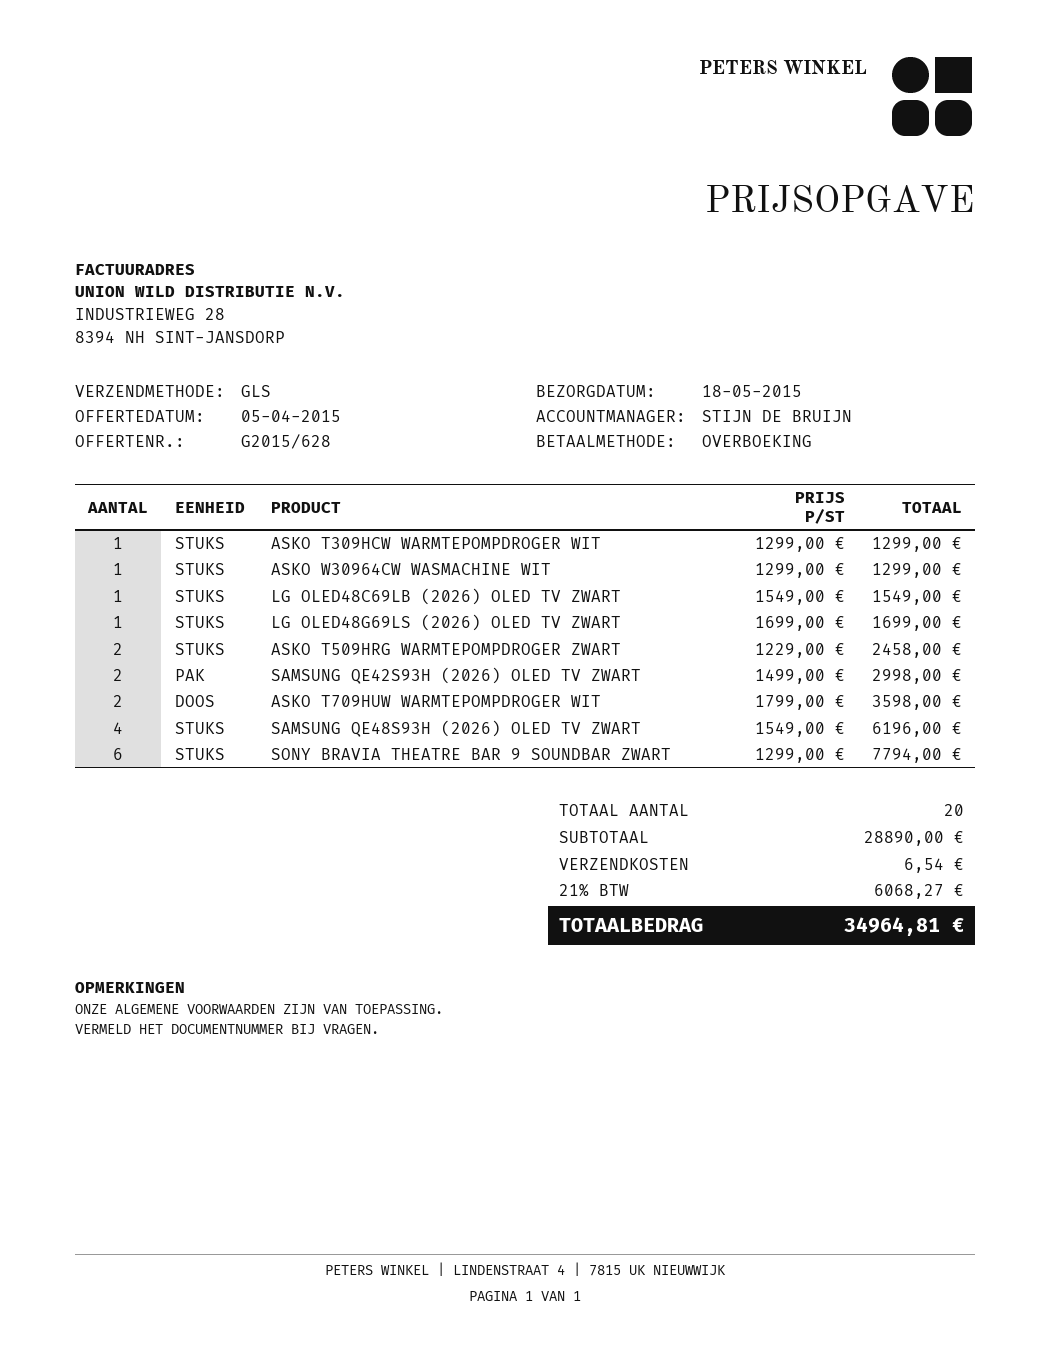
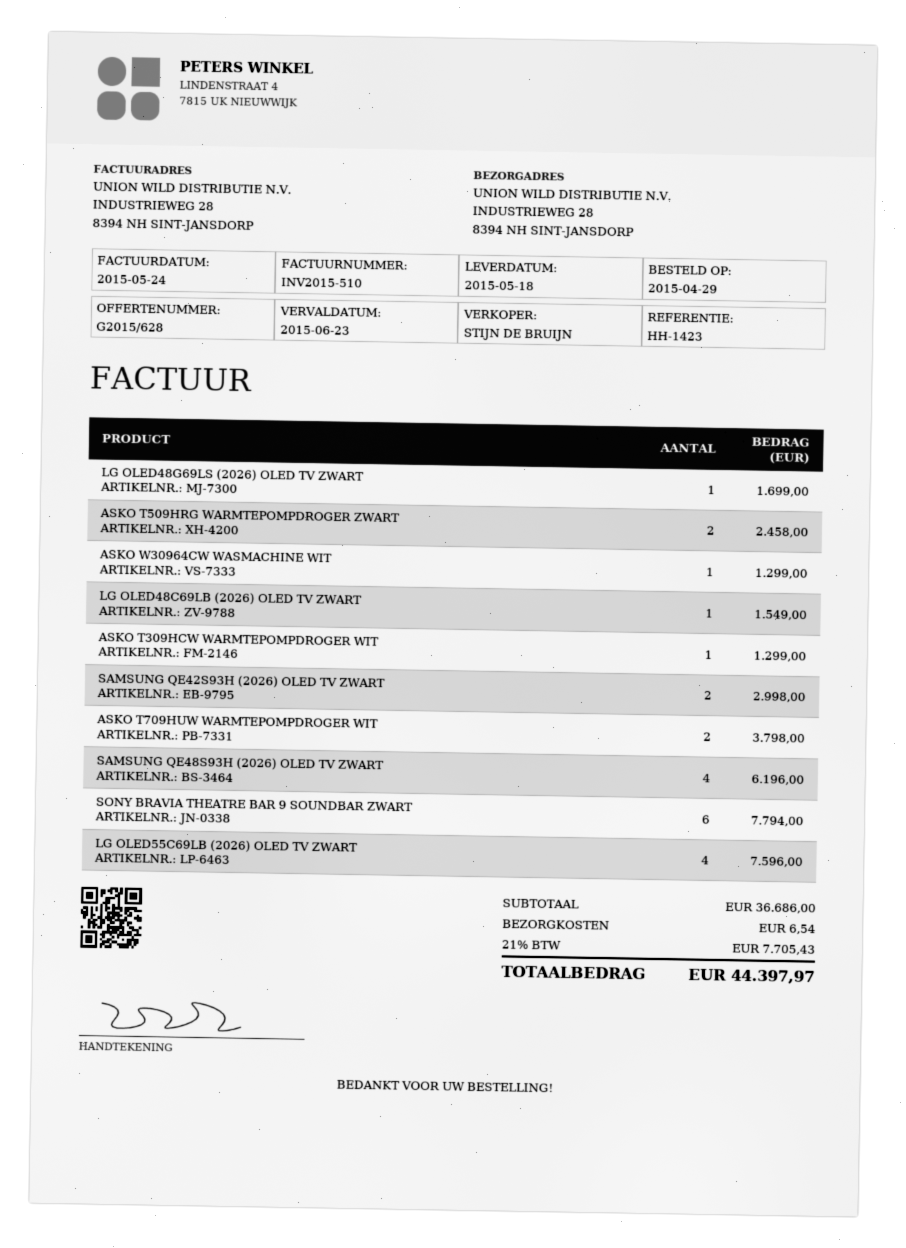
ASKO T709HUW WARMTEPOMPDROGER WIT: 2 for 3598.00 -> 2 for 3798.00
LG OLED55C69LB (2026) OLED TV ZWART: none -> 4 for 7596.00
subtotal: 28890.00 -> 36686.00
tax: 21% = 6068.27 -> 21% = 7705.43
total: 34964.81 -> 44397.97

